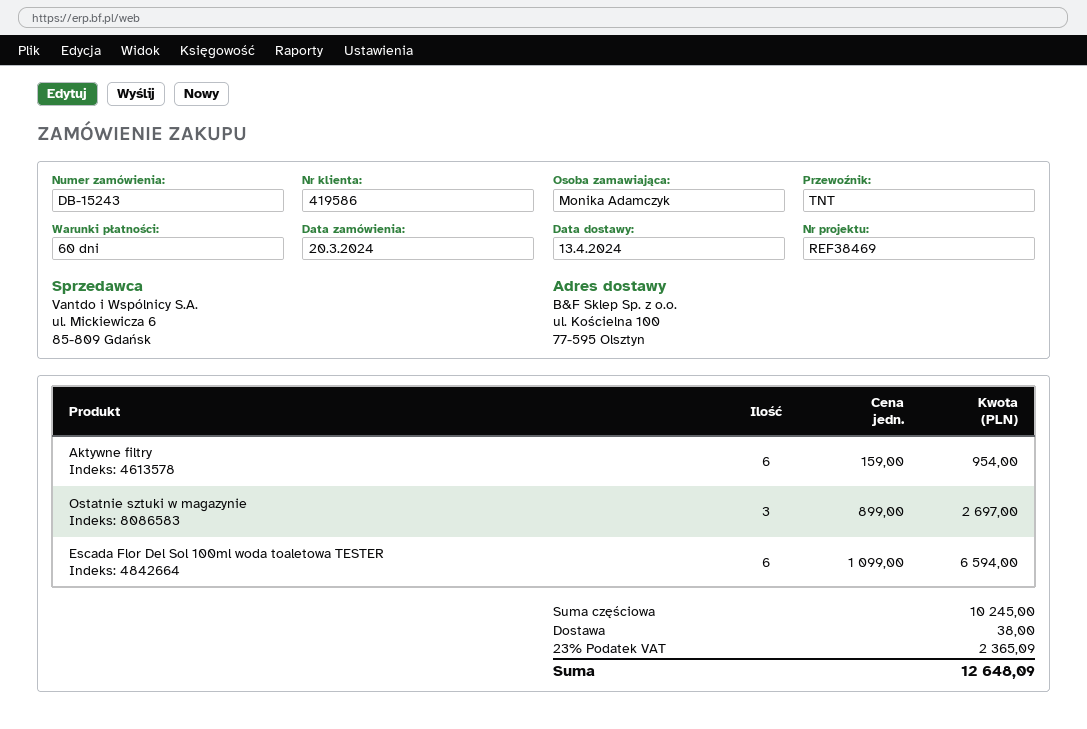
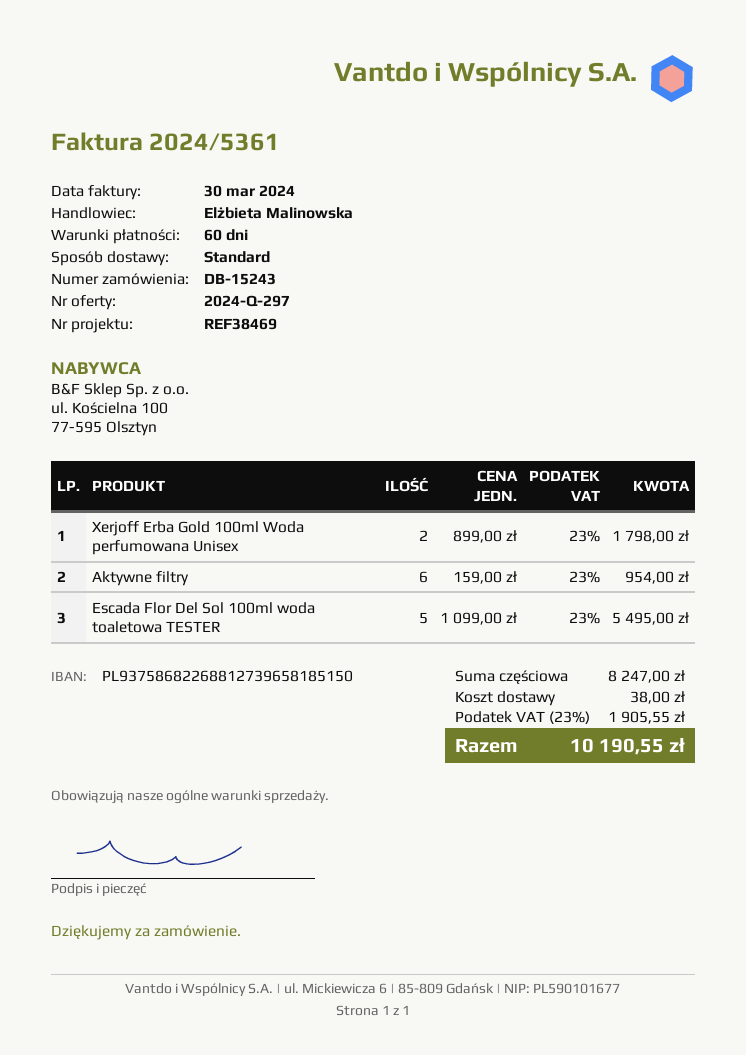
shipping method: TNT -> standard
Ostatnie sztuki w magazynie: 3 x 899.00 = 2697.00 -> none
Escada Flor Del Sol 100ml woda toaletowa TESTER: 6 x 1099.00 = 6594.00 -> 5 x 1099.00 = 5495.00
Xerjoff Erba Gold 100ml Woda perfumowana Unisex: none -> 2 x 899.00 = 1798.00
subtotal: 10245.00 -> 8247.00
tax: 23% = 2365.09 -> 23% = 1905.55
total: 12648.09 -> 10190.55

